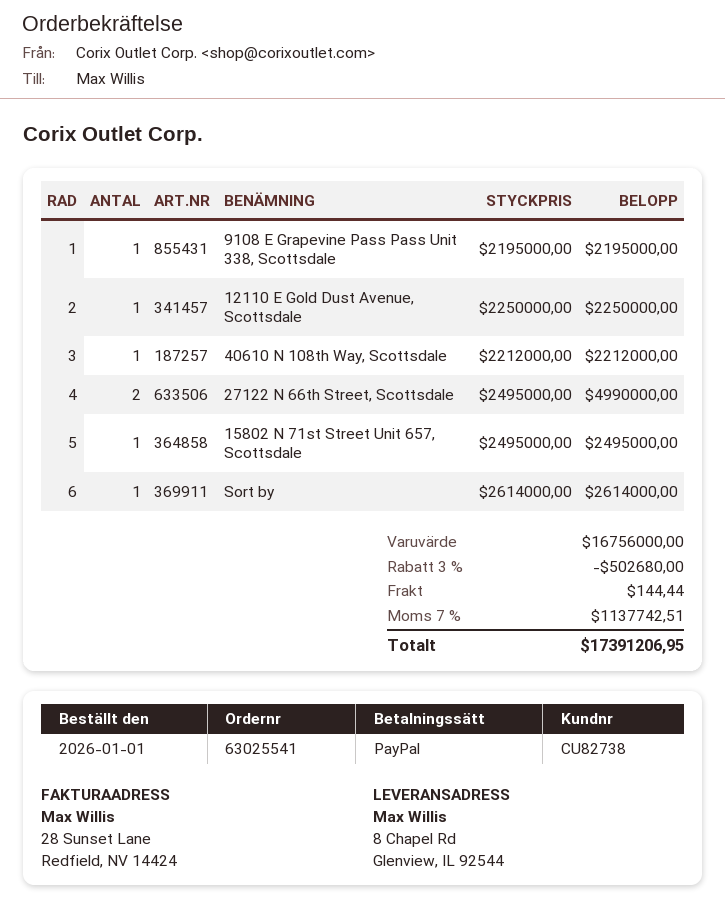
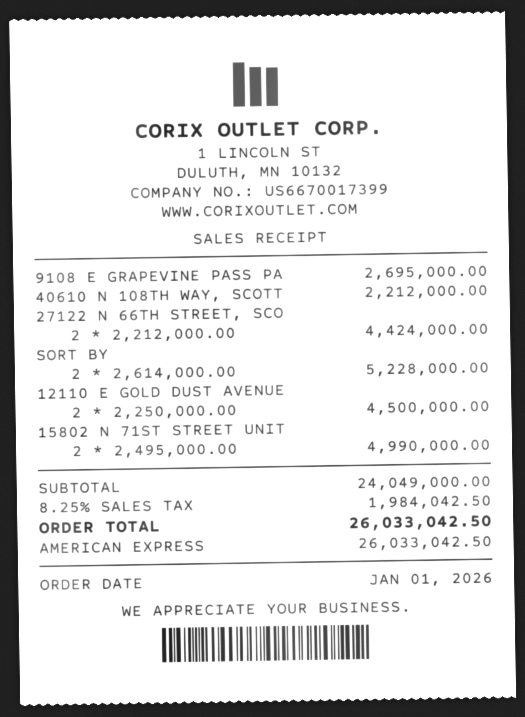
payment method: PayPal -> American Express
9108 E Grapevine Pass Pass Unit 338, Scottsdale: 1 x 2195000.00 = 2195000.00 -> 1 x 2695000.00 = 2695000.00
12110 E Gold Dust Avenue, Scottsdale: 1 x 2250000.00 = 2250000.00 -> 2 x 2250000.00 = 4500000.00
27122 N 66th Street, Scottsdale: 2 x 2495000.00 = 4990000.00 -> 2 x 2212000.00 = 4424000.00
15802 N 71st Street Unit 657, Scottsdale: 1 x 2495000.00 = 2495000.00 -> 2 x 2495000.00 = 4990000.00
Sort by: 1 x 2614000.00 = 2614000.00 -> 2 x 2614000.00 = 5228000.00
subtotal: 16756000.00 -> 24049000.00
discount: 3% = 502680.00 -> none
shipping: 144.44 -> none
tax: 7% = 1137742.51 -> 8.25% = 1984042.50
total: 17391206.95 -> 26033042.50

